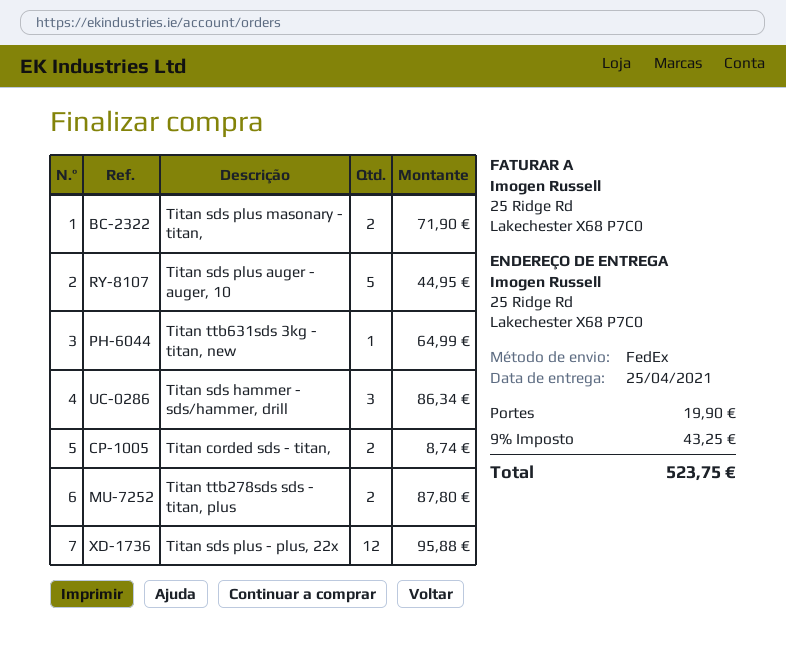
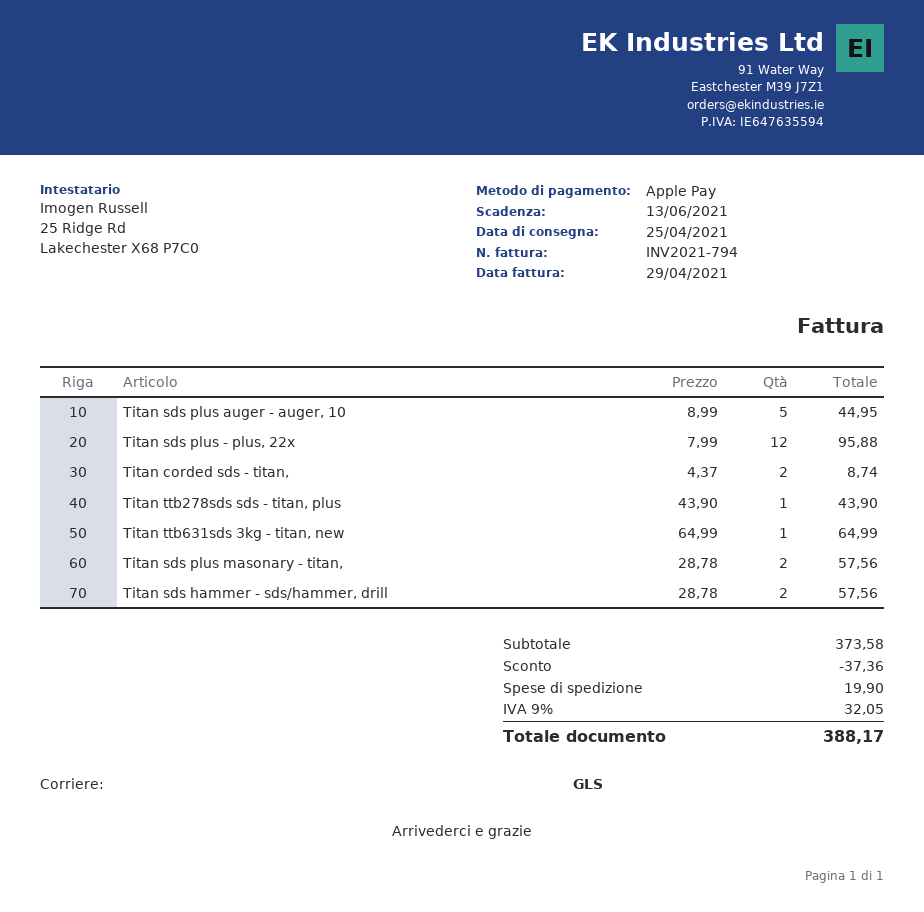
shipping method: FedEx -> GLS
Titan sds plus masonary - titan,: 2 for 71.90 -> 2 for 57.56
Titan sds hammer - sds/hammer, drill: 3 for 86.34 -> 2 for 57.56
Titan ttb278sds sds - titan, plus: 2 for 87.80 -> 1 for 43.90
discount: none -> 37.36
tax: 9% = 43.25 -> 9% = 32.05
total: 523.75 -> 388.17

